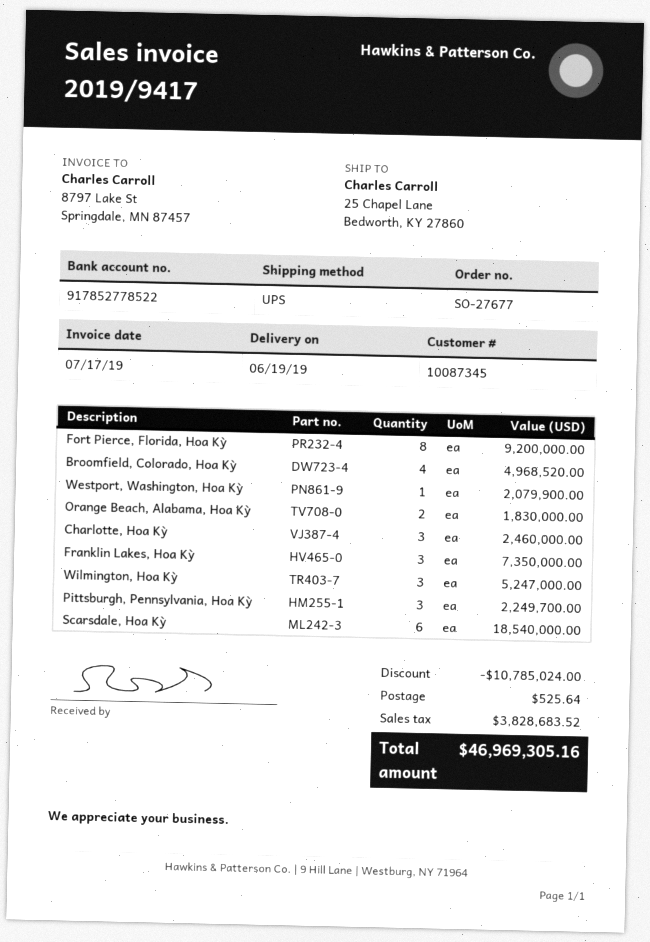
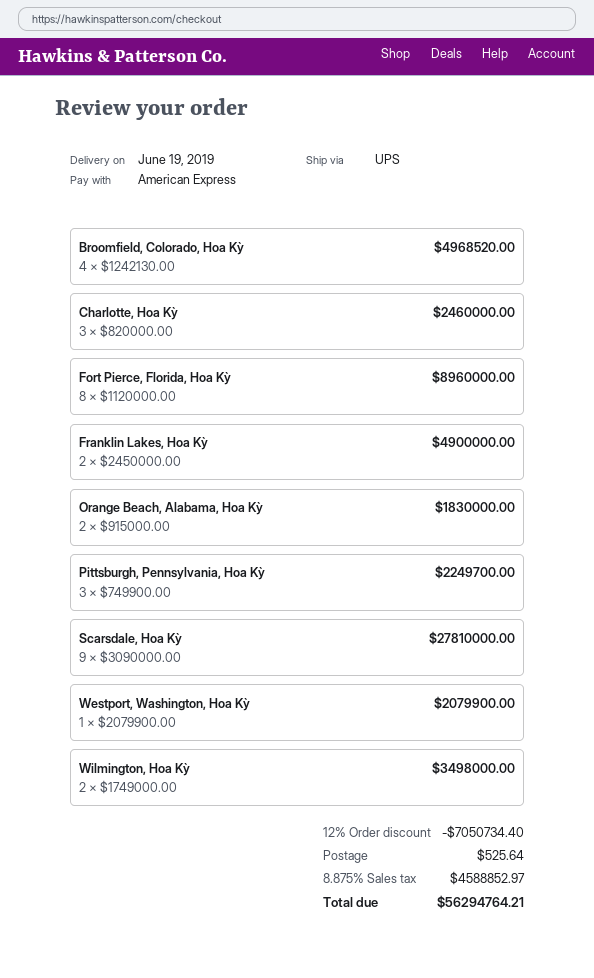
Fort Pierce, Florida, Hoa Kỳ: 8 for 9200000.00 -> 8 for 8960000.00
Franklin Lakes, Hoa Kỳ: 3 for 7350000.00 -> 2 for 4900000.00
Wilmington, Hoa Kỳ: 3 for 5247000.00 -> 2 for 3498000.00
Scarsdale, Hoa Kỳ: 6 for 18540000.00 -> 9 for 27810000.00
discount: 10785024.00 -> 7050734.40
tax: 3828683.52 -> 4588852.97
total: 46969305.16 -> 56294764.21

